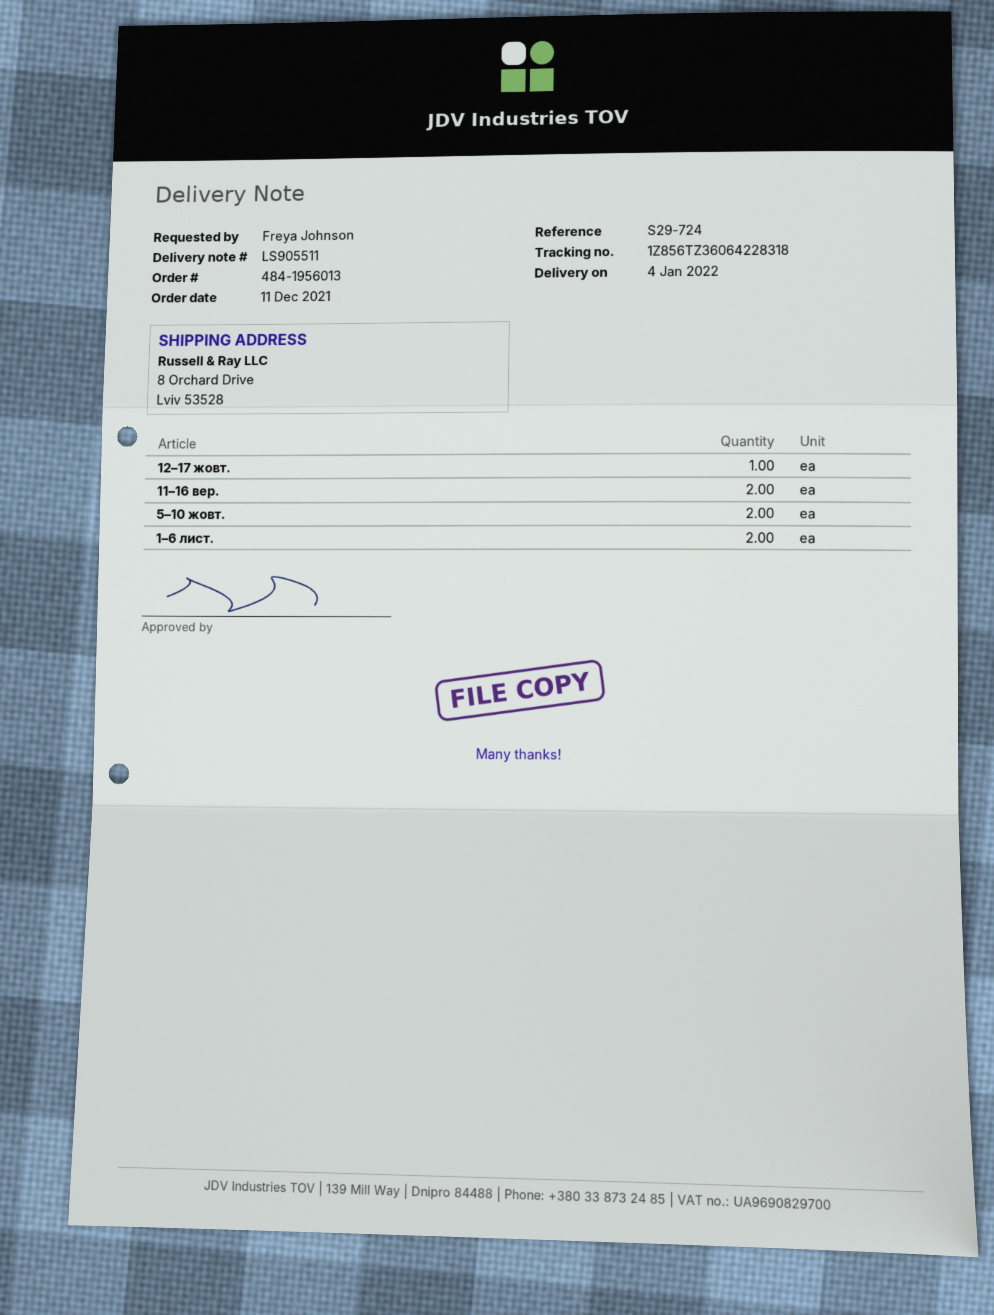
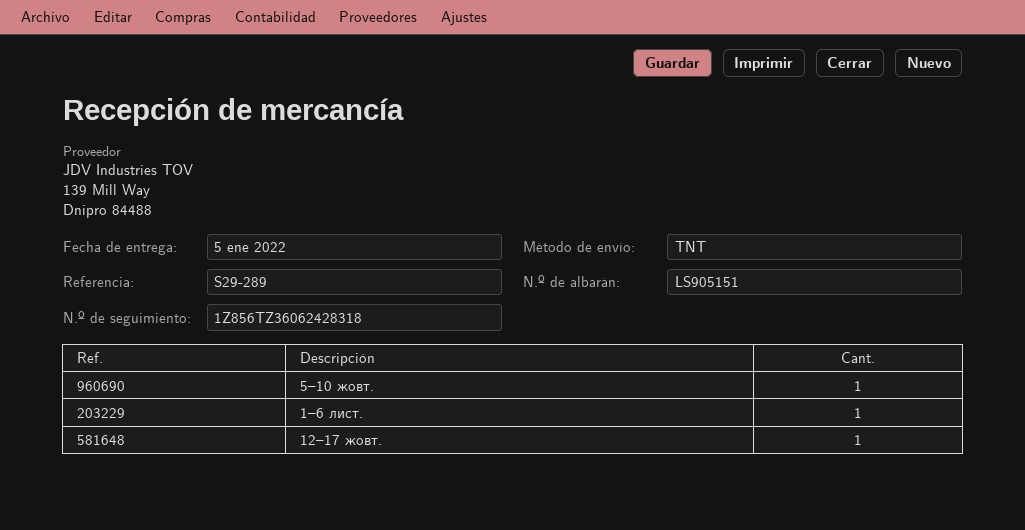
delivery note number: LS905511 -> LS905151
delivery date: 2022-01-04 -> 2022-01-05
reference: S29-724 -> S29-289
tracking number: 1Z856TZ36064228318 -> 1Z856TZ36062428318
11–16 вер.: 2 -> none
5–10 жовт.: 2 -> 1
1–6 лист.: 2 -> 1

